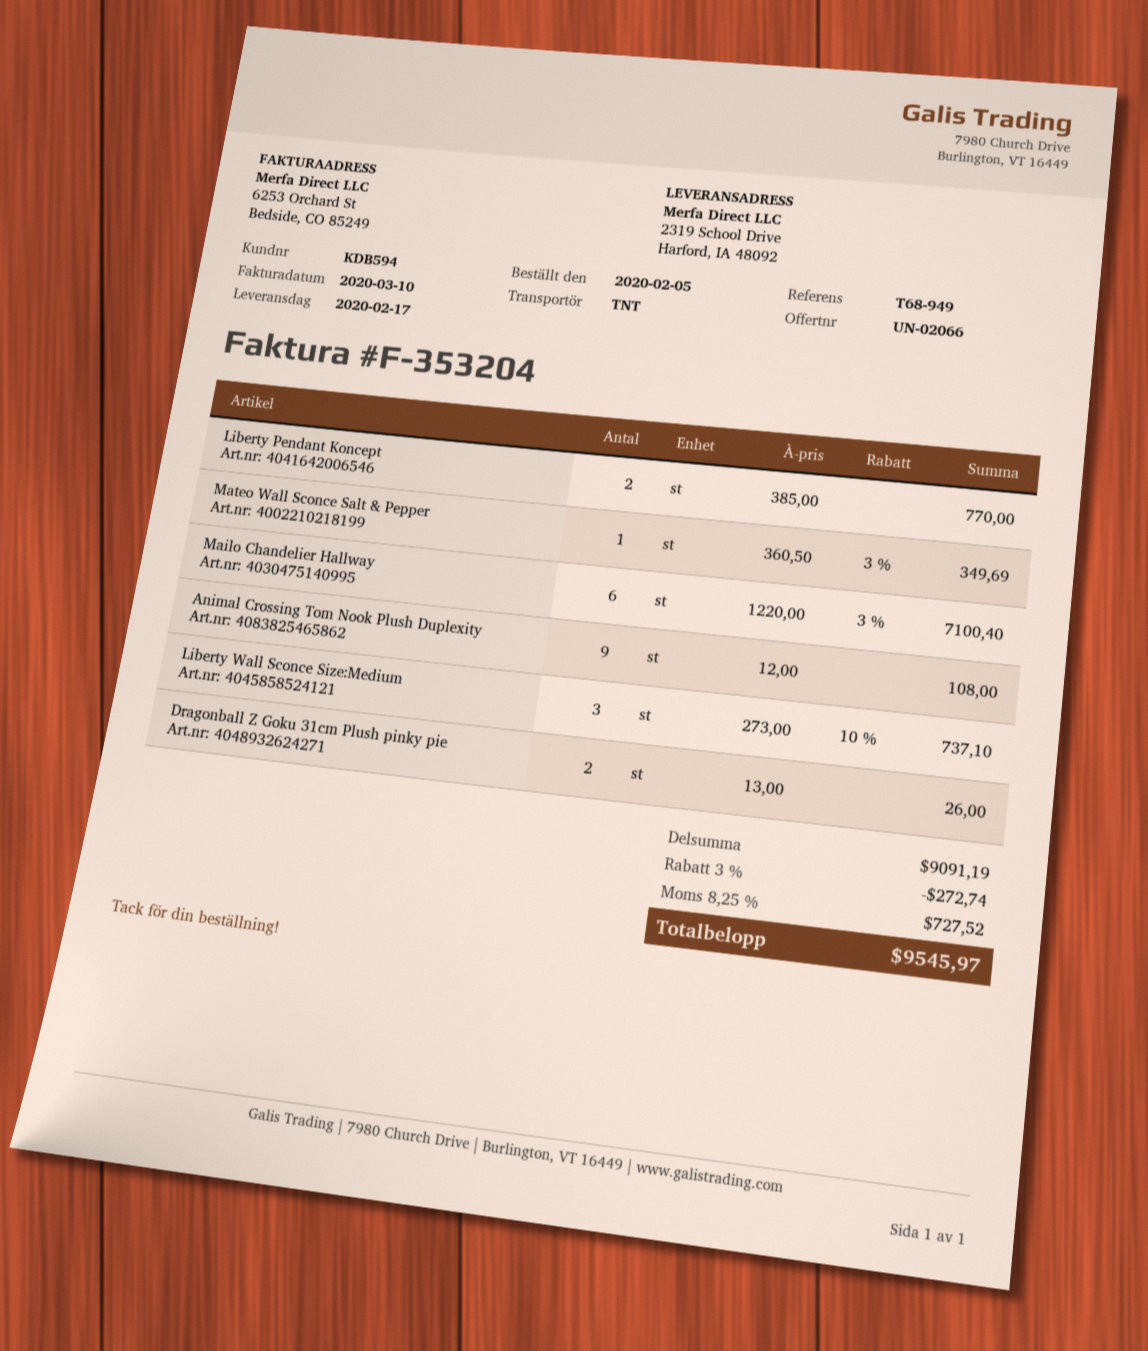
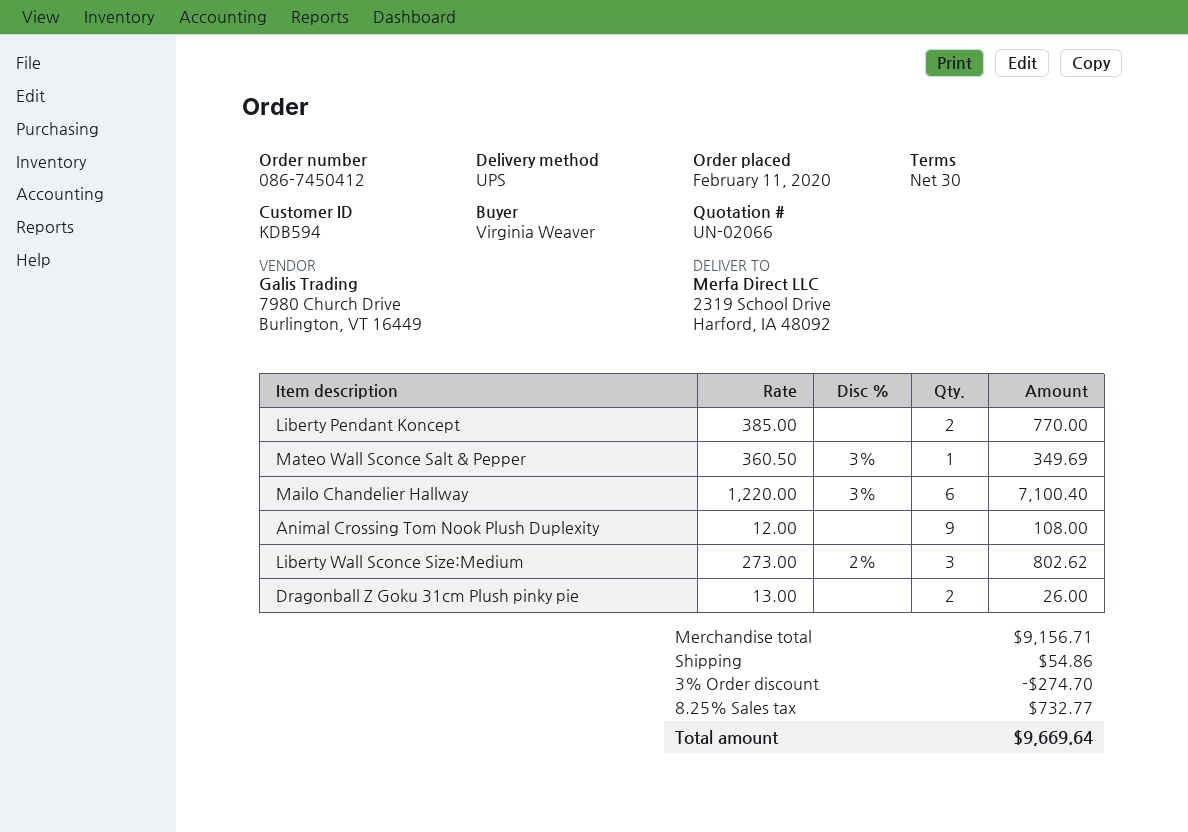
order date: 2020-02-05 -> 2020-02-11
shipping method: TNT -> UPS
Liberty Wall Sconce Size:Medium: 3 x 273.00 - 10% = 737.10 -> 3 x 273.00 - 2% = 802.62
subtotal: 9091.19 -> 9156.71
discount: 3% = 272.74 -> 3% = 274.70
shipping: none -> 54.86
tax: 8.25% = 727.52 -> 8.25% = 732.77
total: 9545.97 -> 9669.64

